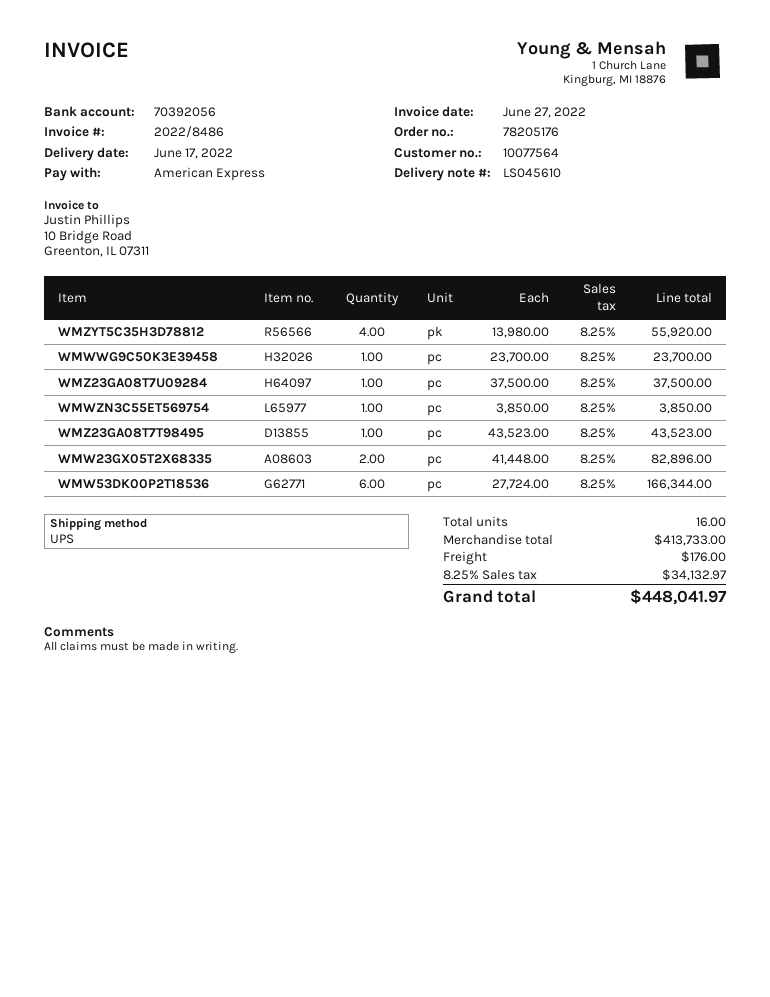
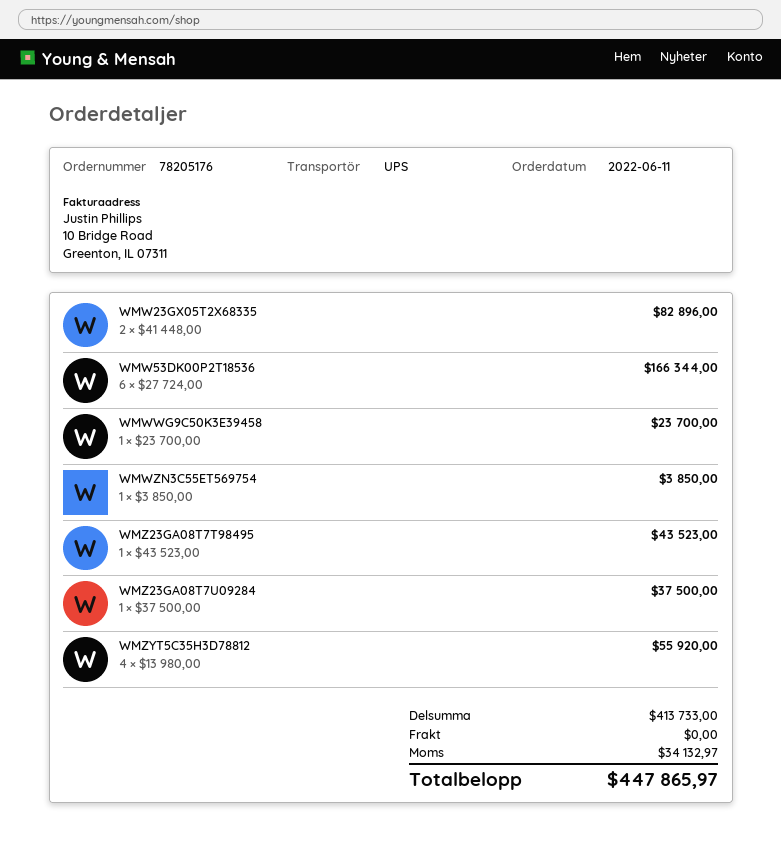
shipping: 176.00 -> 0.00
total: 448041.97 -> 447865.97

